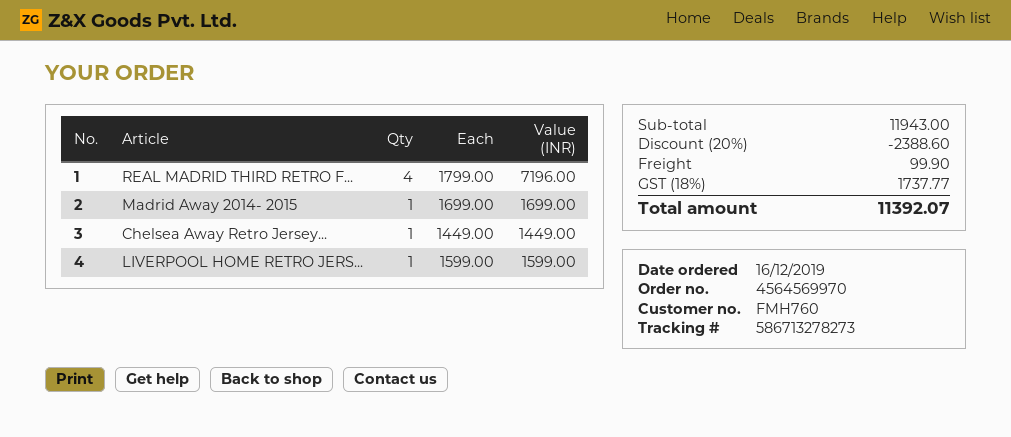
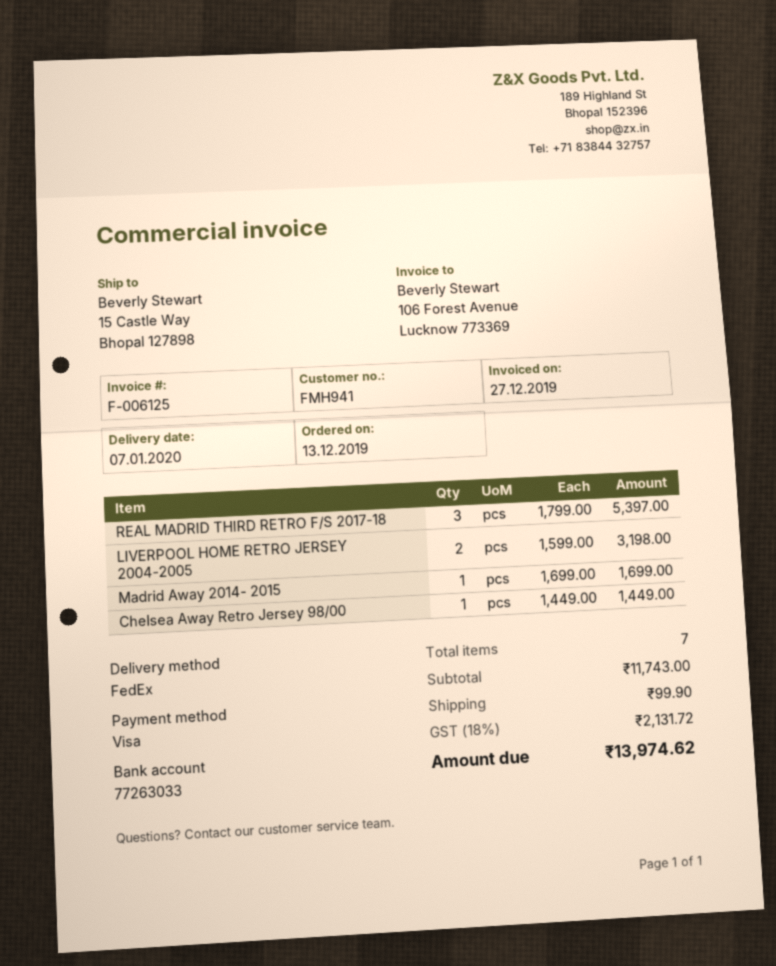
order date: 2019-12-16 -> 2019-12-13
customer number: FMH760 -> FMH941
REAL MADRID THIRD RETRO F...: 4 x 1799.00 = 7196.00 -> 3 x 1799.00 = 5397.00
LIVERPOOL HOME RETRO JERS...: 1 x 1599.00 = 1599.00 -> 2 x 1599.00 = 3198.00
subtotal: 11943.00 -> 11743.00
discount: 20% = 2388.60 -> none
tax: 18% = 1737.77 -> 18% = 2131.72
total: 11392.07 -> 13974.62

